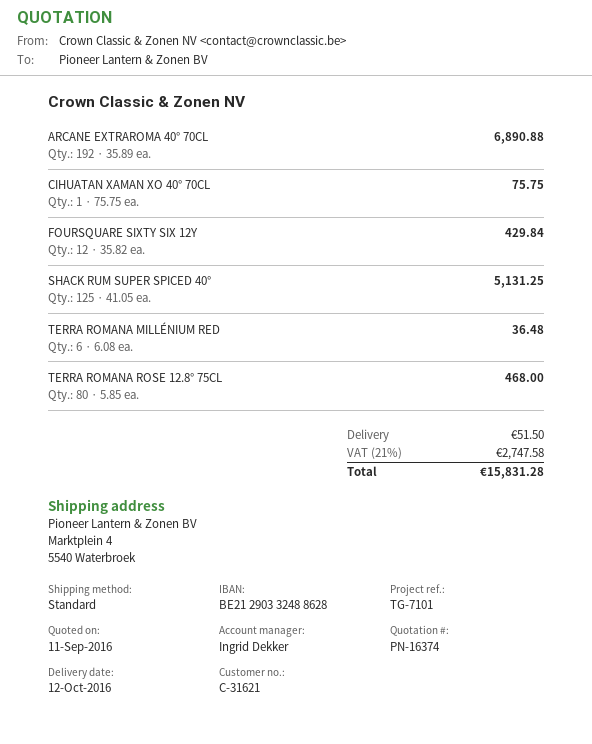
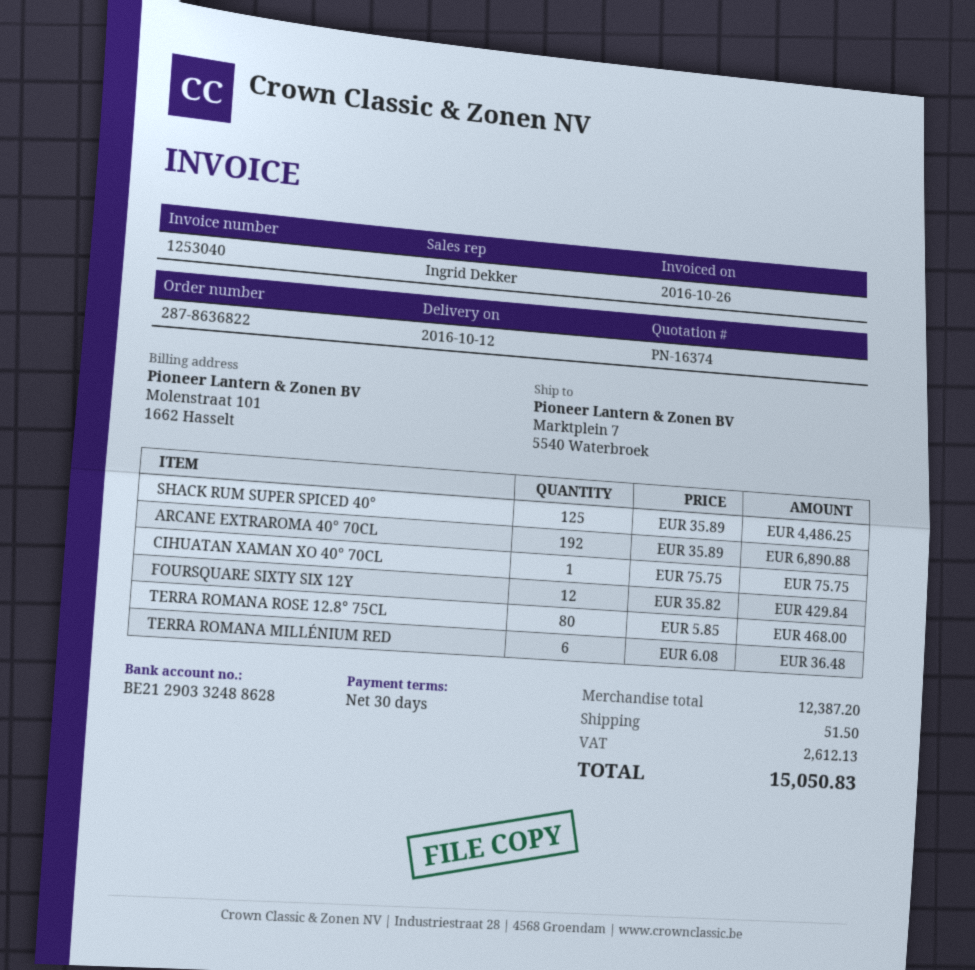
ship to: Marktplein 4, 5540 Waterbroek -> Marktplein 7, 5540 Waterbroek
SHACK RUM SUPER SPICED 40°: 125 x 41.05 = 5131.25 -> 125 x 35.89 = 4486.25
tax: 2747.58 -> 2612.13
total: 15831.28 -> 15050.83

